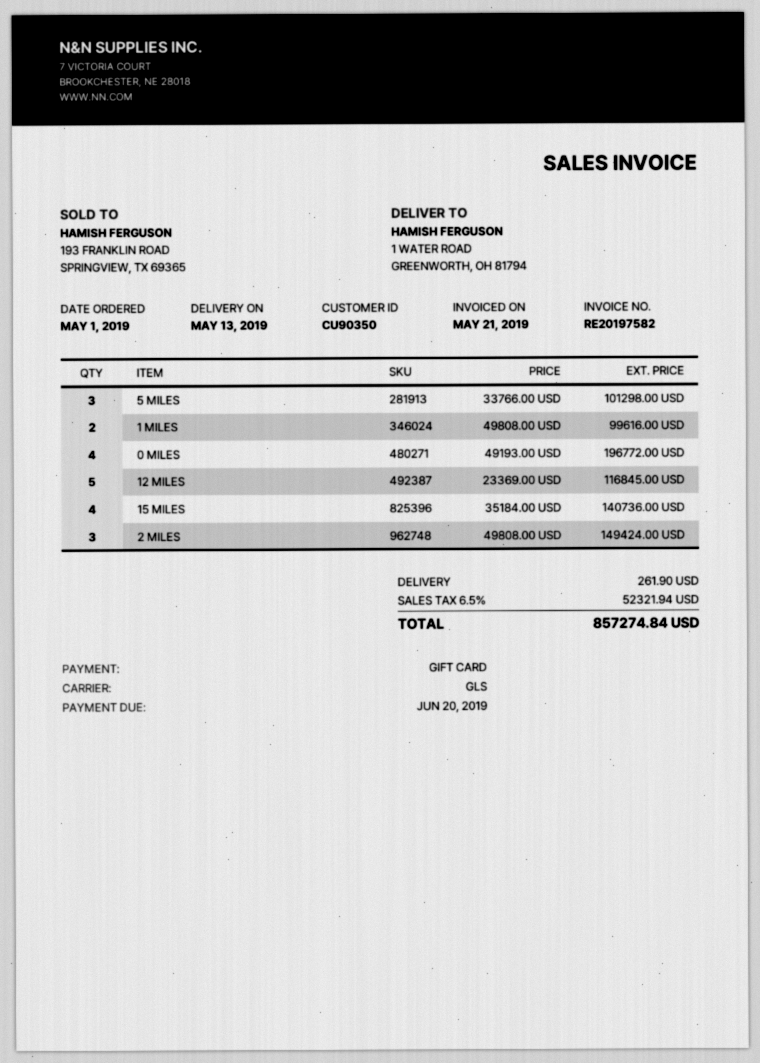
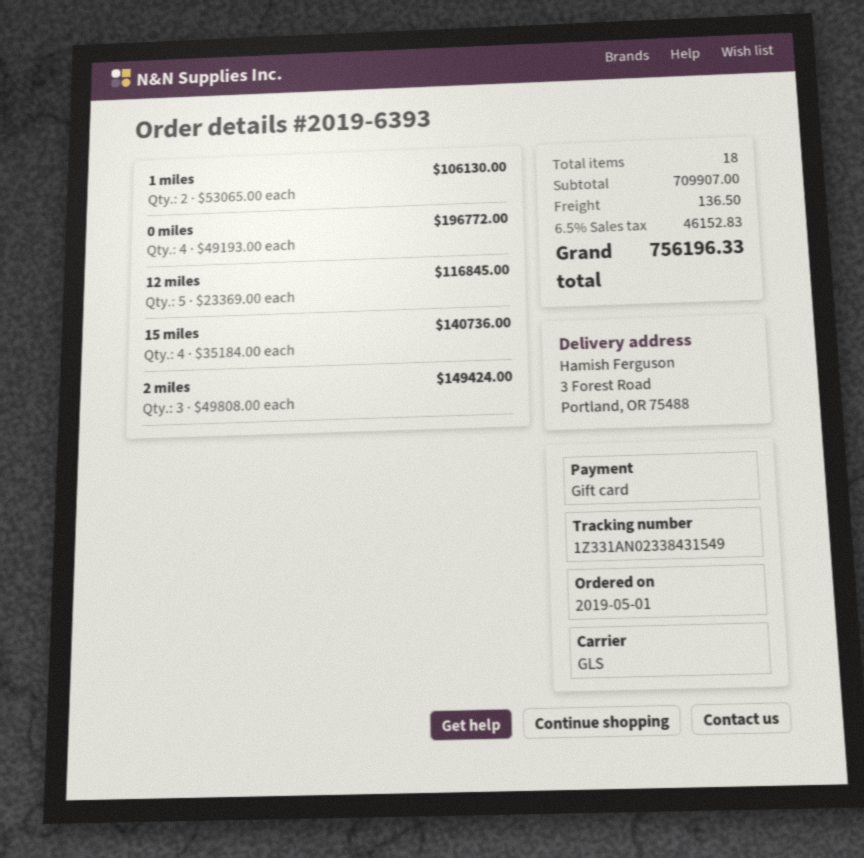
ship to: 1 WATER ROAD, GREENWORTH, OH 81794 -> 3 Forest Road, Portland, OR 75488
5 MILES: 3 x 33766.00 = 101298.00 -> none
1 MILES: 2 x 49808.00 = 99616.00 -> 2 x 53065.00 = 106130.00
shipping: 261.90 -> 136.50
tax: 6.5% = 52321.94 -> 6.5% = 46152.83
total: 857274.84 -> 756196.33

